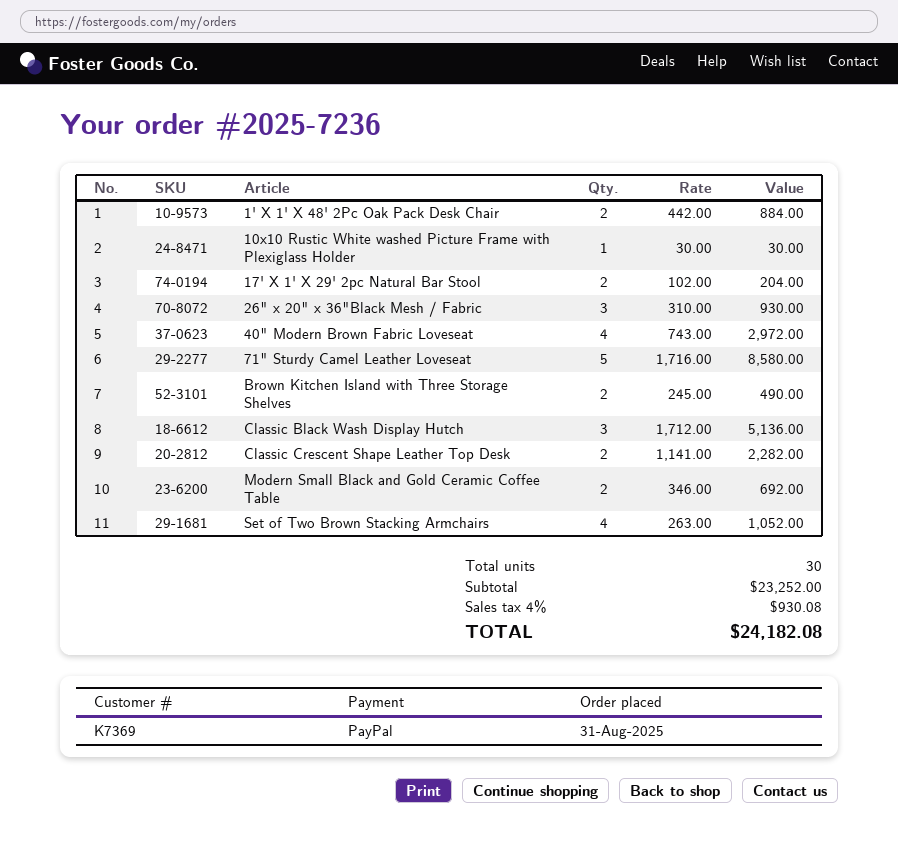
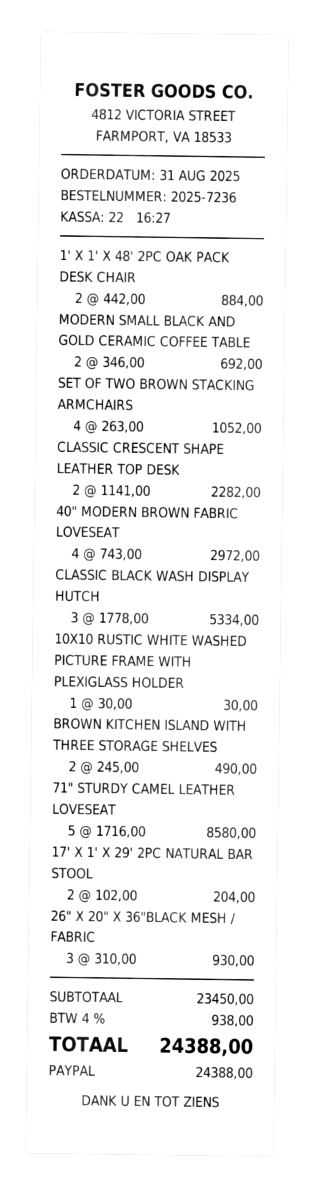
Classic Black Wash Display Hutch: 3 x 1712.00 = 5136.00 -> 3 x 1778.00 = 5334.00
subtotal: 23252.00 -> 23450.00
tax: 4% = 930.08 -> 4% = 938.00
total: 24182.08 -> 24388.00

